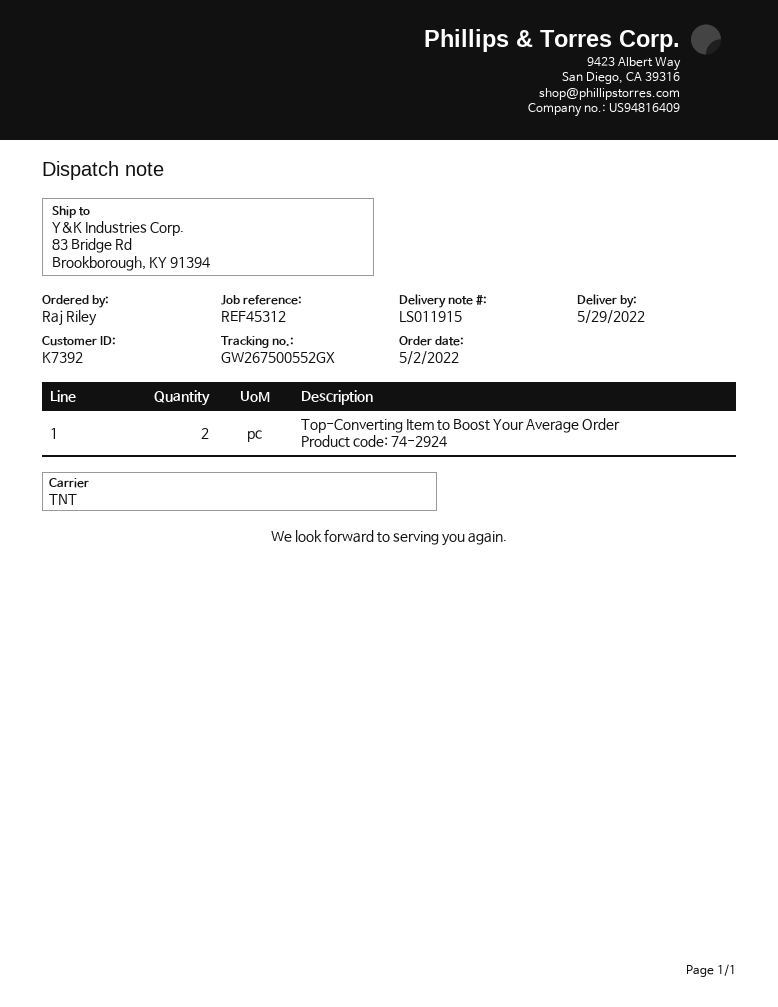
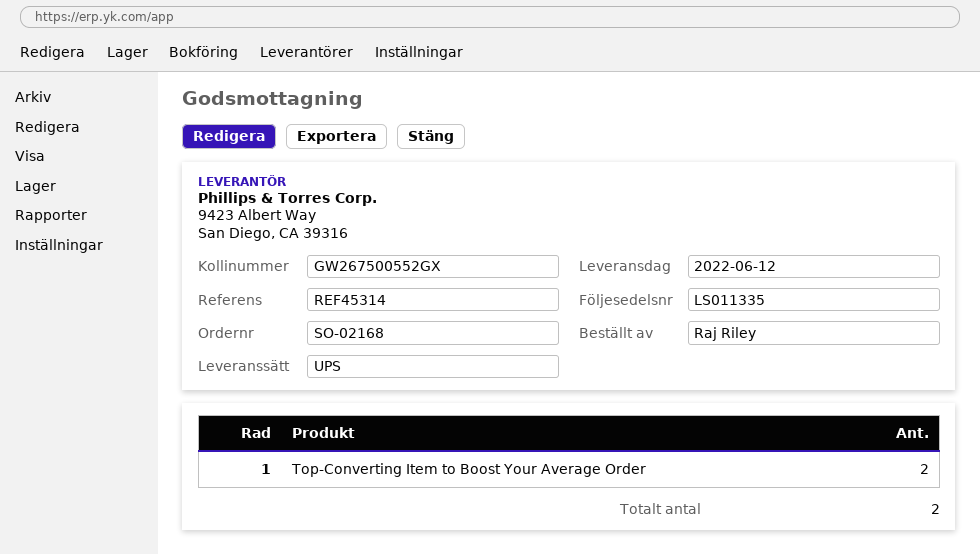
delivery note number: LS011915 -> LS011335
delivery date: 2022-05-29 -> 2022-06-12
reference: REF45312 -> REF45314
shipping method: TNT -> UPS

